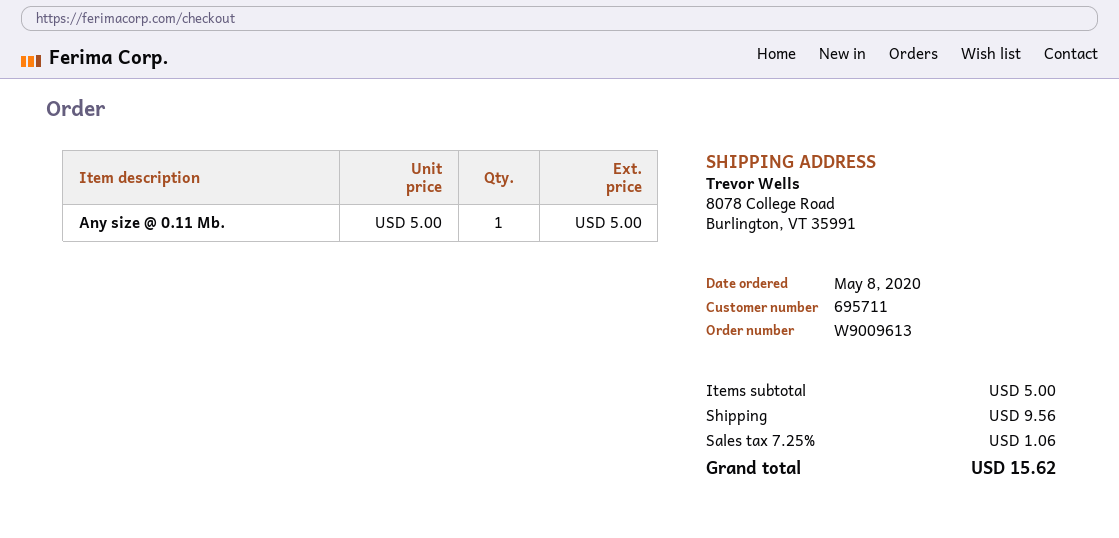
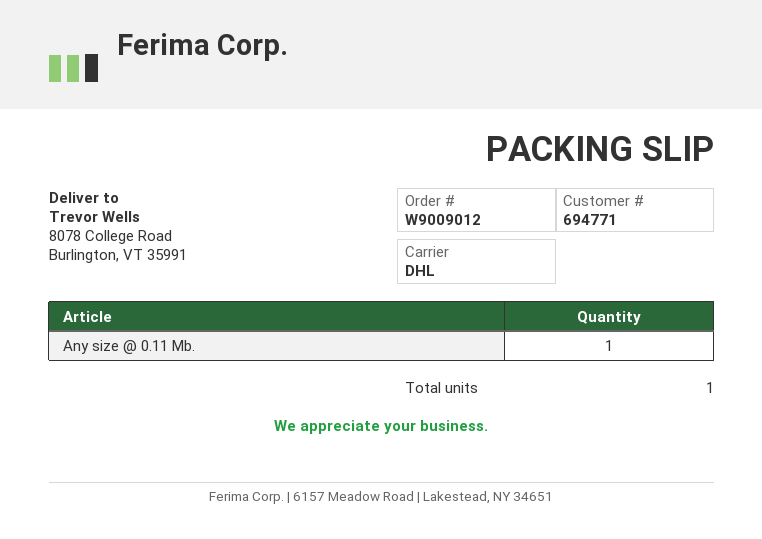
order number: W9009613 -> W9009012
customer number: 695711 -> 694771

